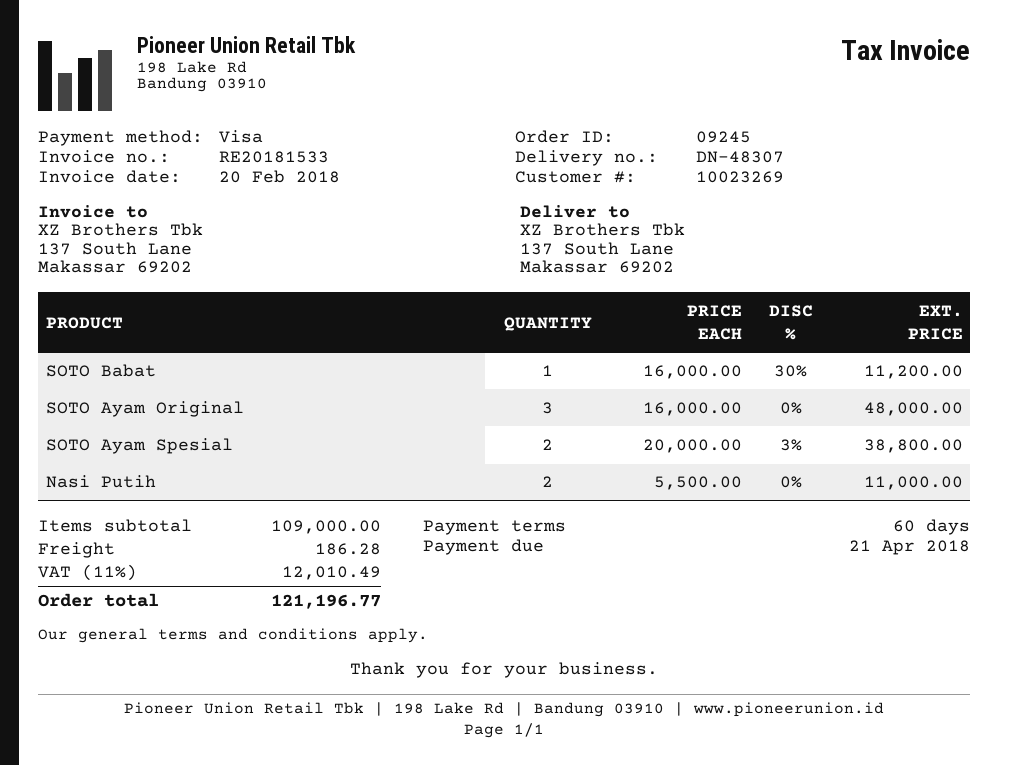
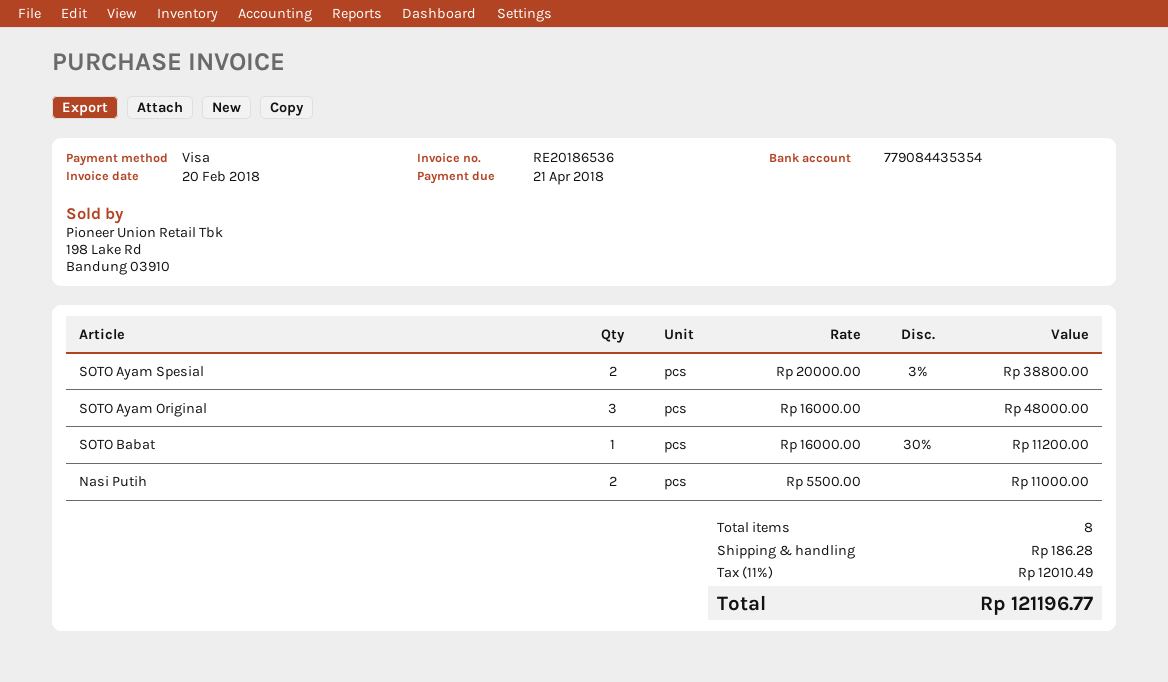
invoice number: RE20181533 -> RE20186536

